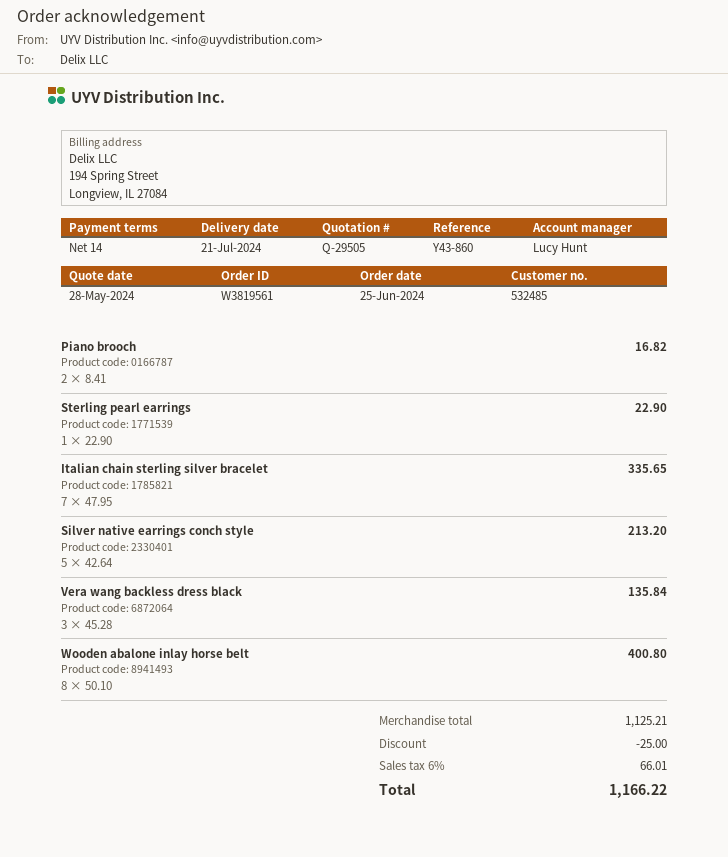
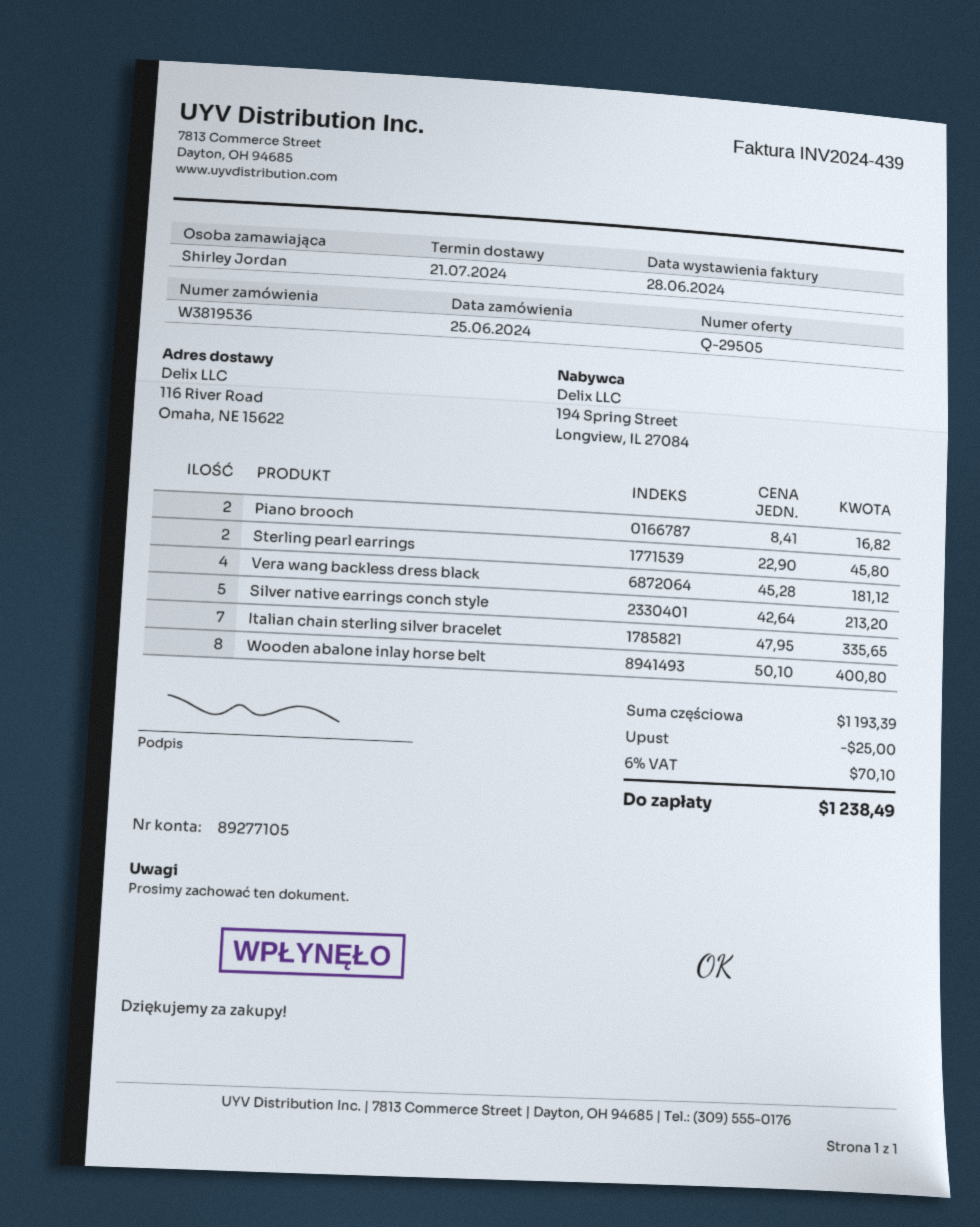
order number: W3819561 -> W3819536
Sterling pearl earrings: 1 x 22.90 = 22.90 -> 2 x 22.90 = 45.80
Vera wang backless dress black: 3 x 45.28 = 135.84 -> 4 x 45.28 = 181.12
subtotal: 1125.21 -> 1193.39
tax: 6% = 66.01 -> 6% = 70.10
total: 1166.22 -> 1238.49

